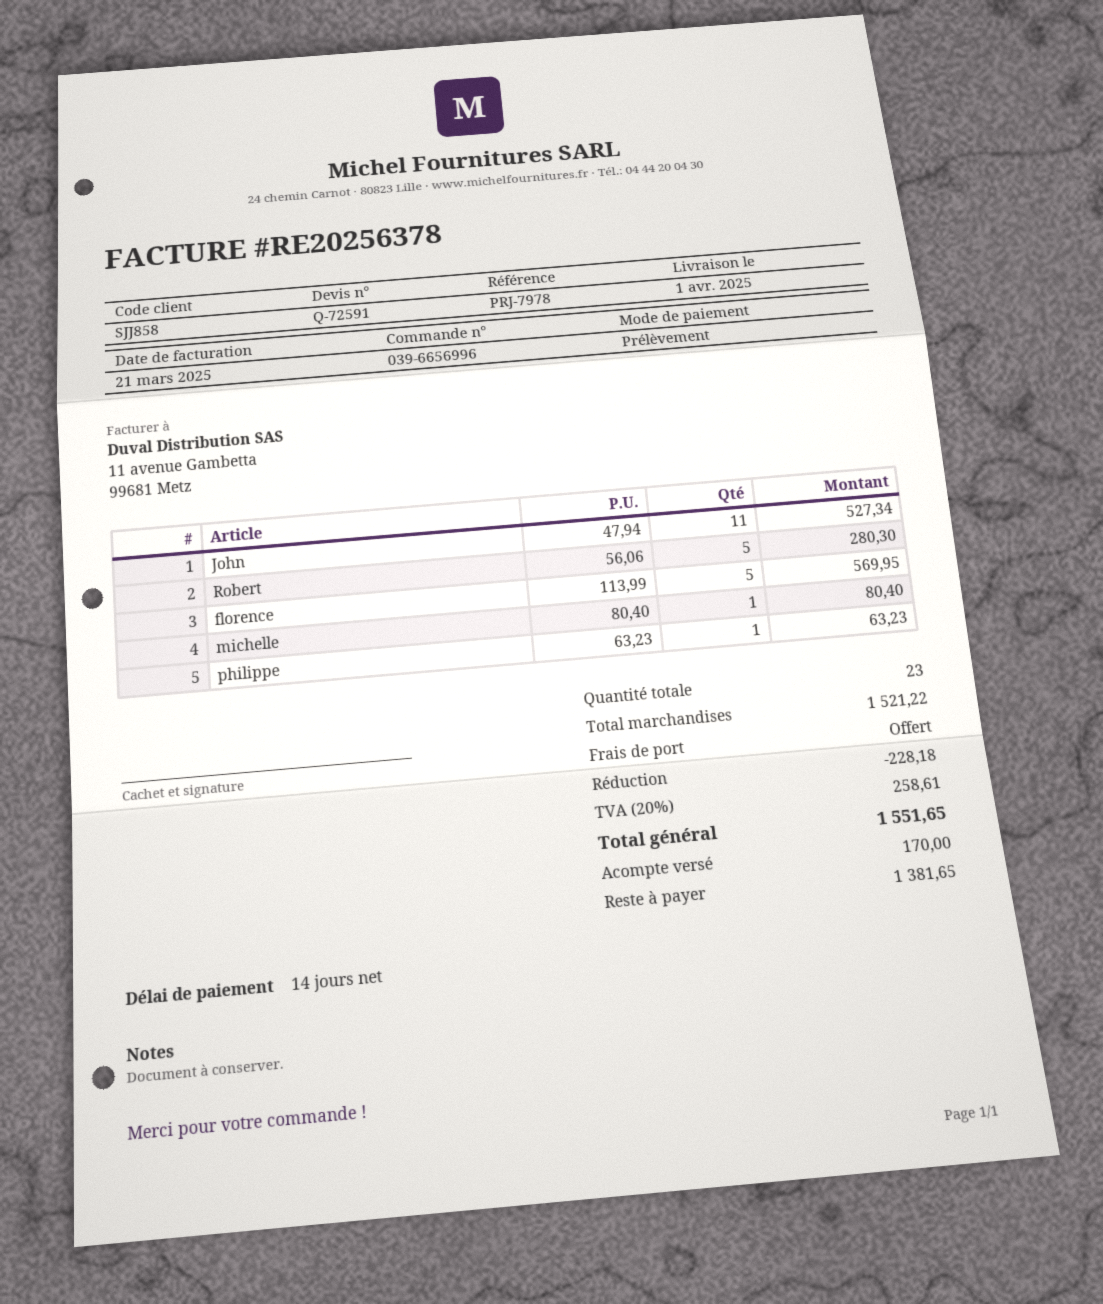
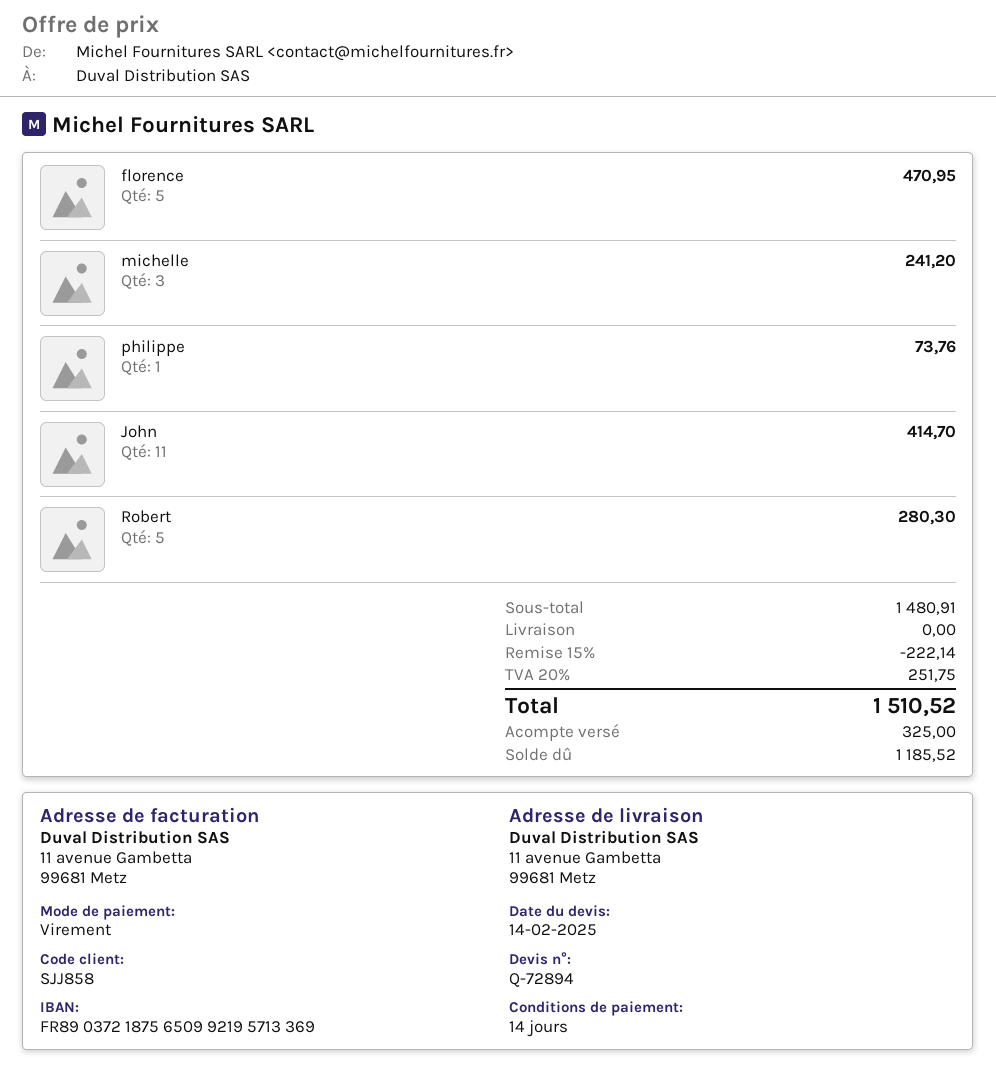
quote number: Q-72591 -> Q-72894
payment method: direct debit -> bank transfer
John: 11 for 527.34 -> 11 for 414.70
florence: 5 for 569.95 -> 5 for 470.95
michelle: 1 for 80.40 -> 3 for 241.20
philippe: 1 for 63.23 -> 1 for 73.76
subtotal: 1521.22 -> 1480.91
discount: 228.18 -> 222.14
tax: 20% = 258.61 -> 20% = 251.75
total: 1551.65 -> 1510.52
deposit: 170.00 -> 325.00
balance: 1381.65 -> 1185.52

